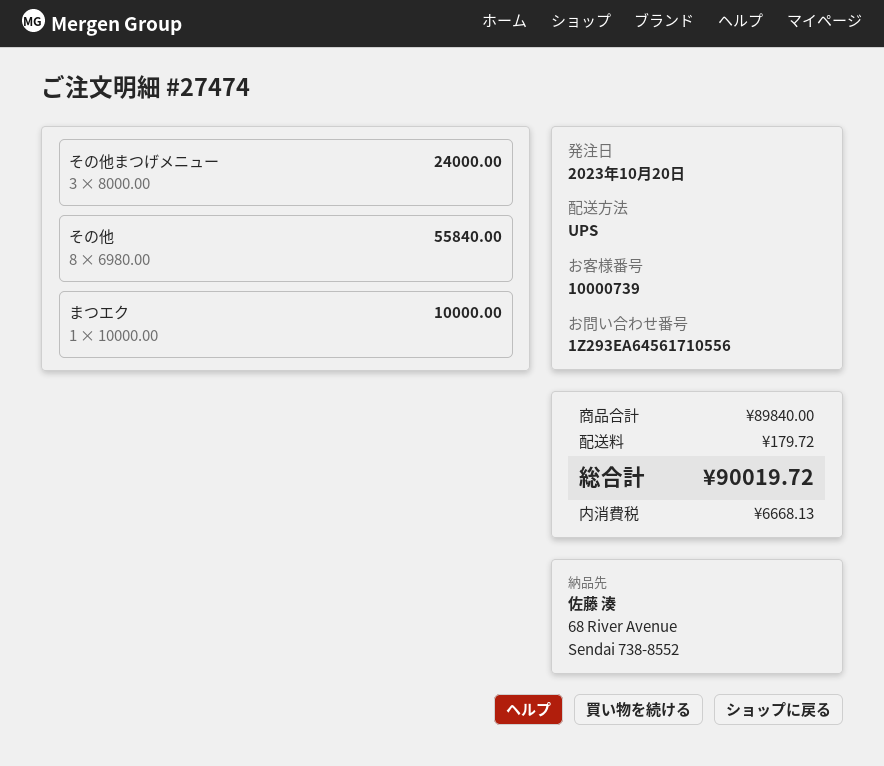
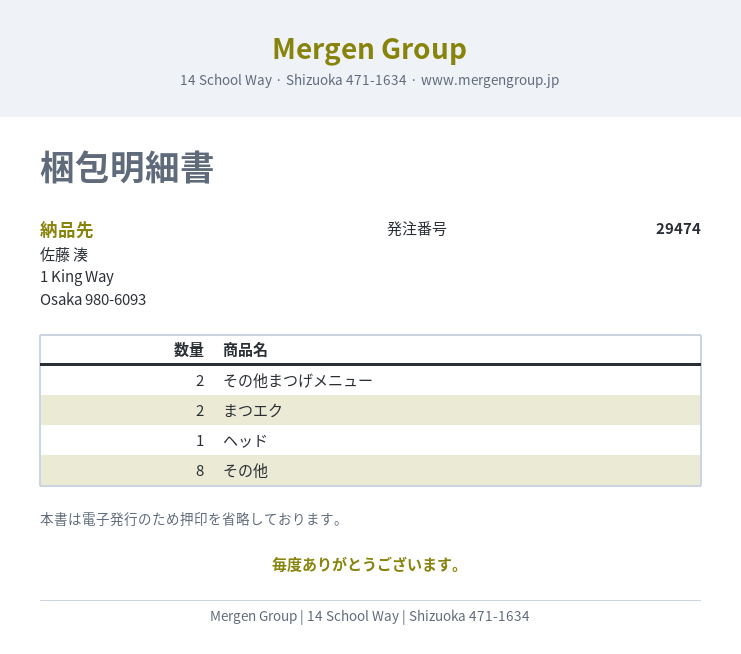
order number: 27474 -> 29474
ship to: 68 River Avenue, Sendai 738-8552 -> 1 King Way, Osaka 980-6093
その他まつげメニュー: 3 -> 2
まつエク: 1 -> 2
ヘッド: none -> 1

